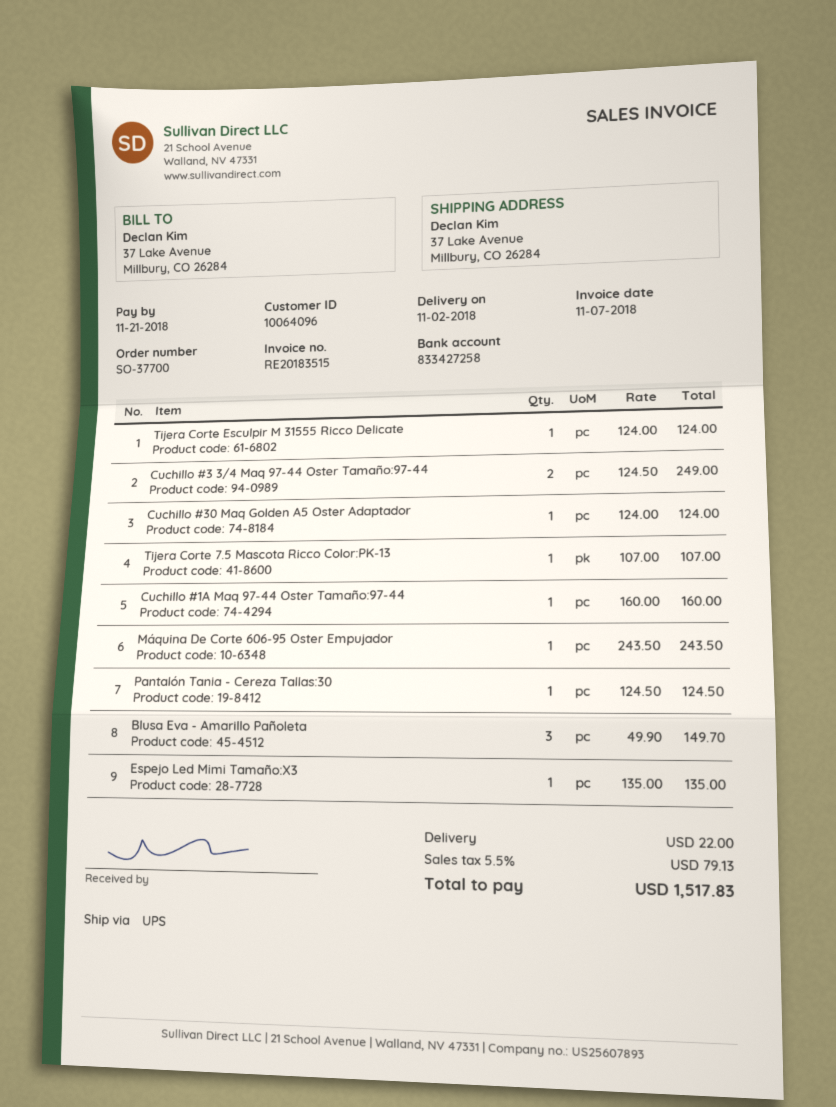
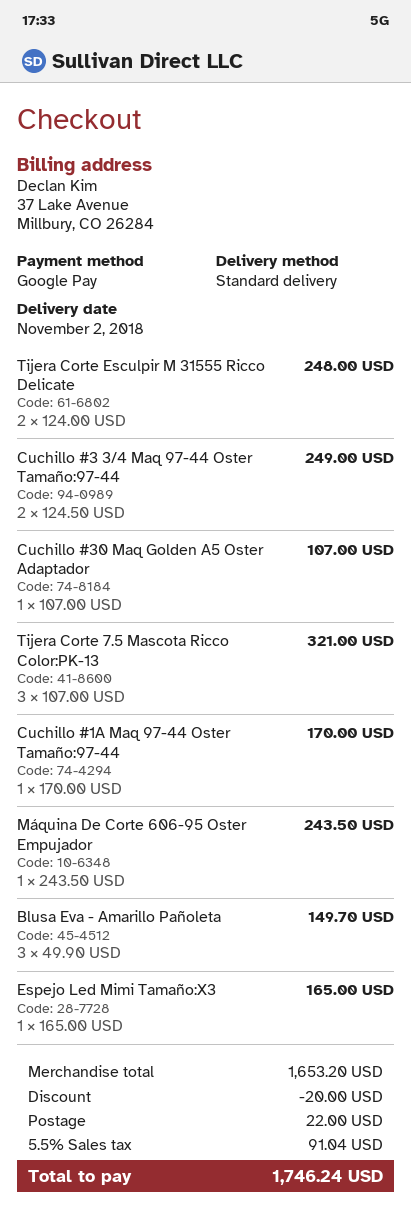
shipping method: UPS -> standard
Tijera Corte Esculpir M 31555 Ricco Delicate: 1 x 124.00 = 124.00 -> 2 x 124.00 = 248.00
Cuchillo #30 Maq Golden A5 Oster Adaptador: 1 x 124.00 = 124.00 -> 1 x 107.00 = 107.00
Tijera Corte 7.5 Mascota Ricco Color:PK-13: 1 x 107.00 = 107.00 -> 3 x 107.00 = 321.00
Cuchillo #1A Maq 97-44 Oster Tamaño:97-44: 1 x 160.00 = 160.00 -> 1 x 170.00 = 170.00
Pantalón Tania - Cereza Tallas:30: 1 x 124.50 = 124.50 -> none
Espejo Led Mimi Tamaño:X3: 1 x 135.00 = 135.00 -> 1 x 165.00 = 165.00
discount: none -> 20.00
tax: 5.5% = 79.13 -> 5.5% = 91.04
total: 1517.83 -> 1746.24

